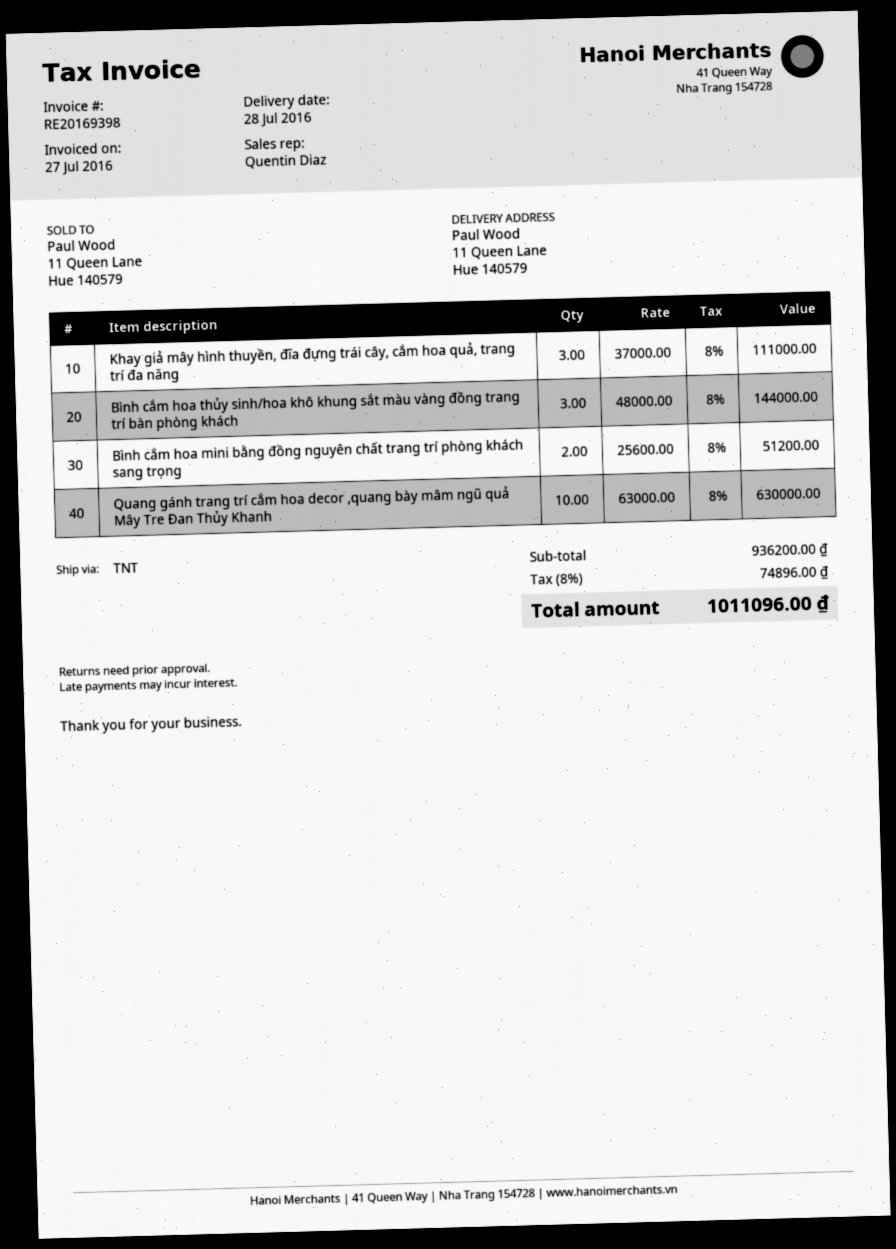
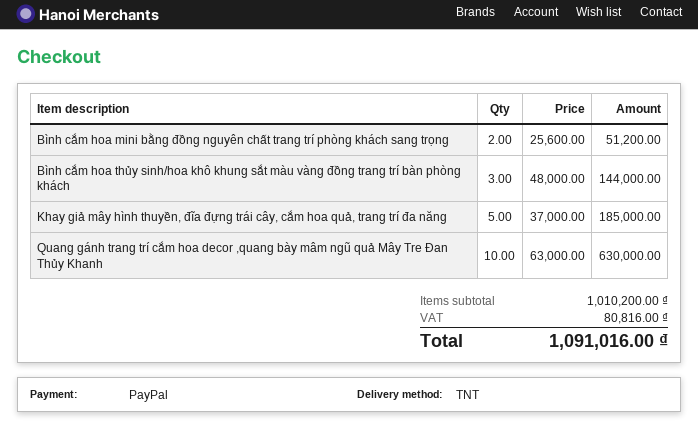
Khay giả mây hình thuyền, đĩa đựng trái cây, cắm hoa quả, trang trí đa năng: 3 x 37000.00 = 111000.00 -> 5 x 37000.00 = 185000.00
subtotal: 936200.00 -> 1010200.00
tax: 74896.00 -> 80816.00
total: 1011096.00 -> 1091016.00

